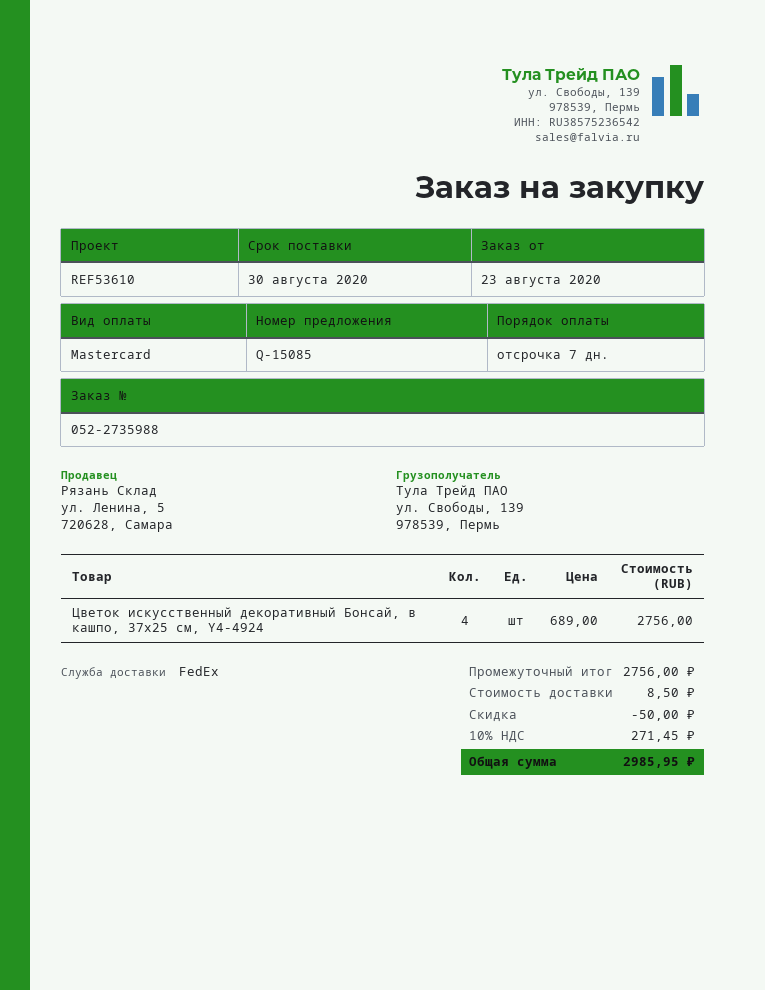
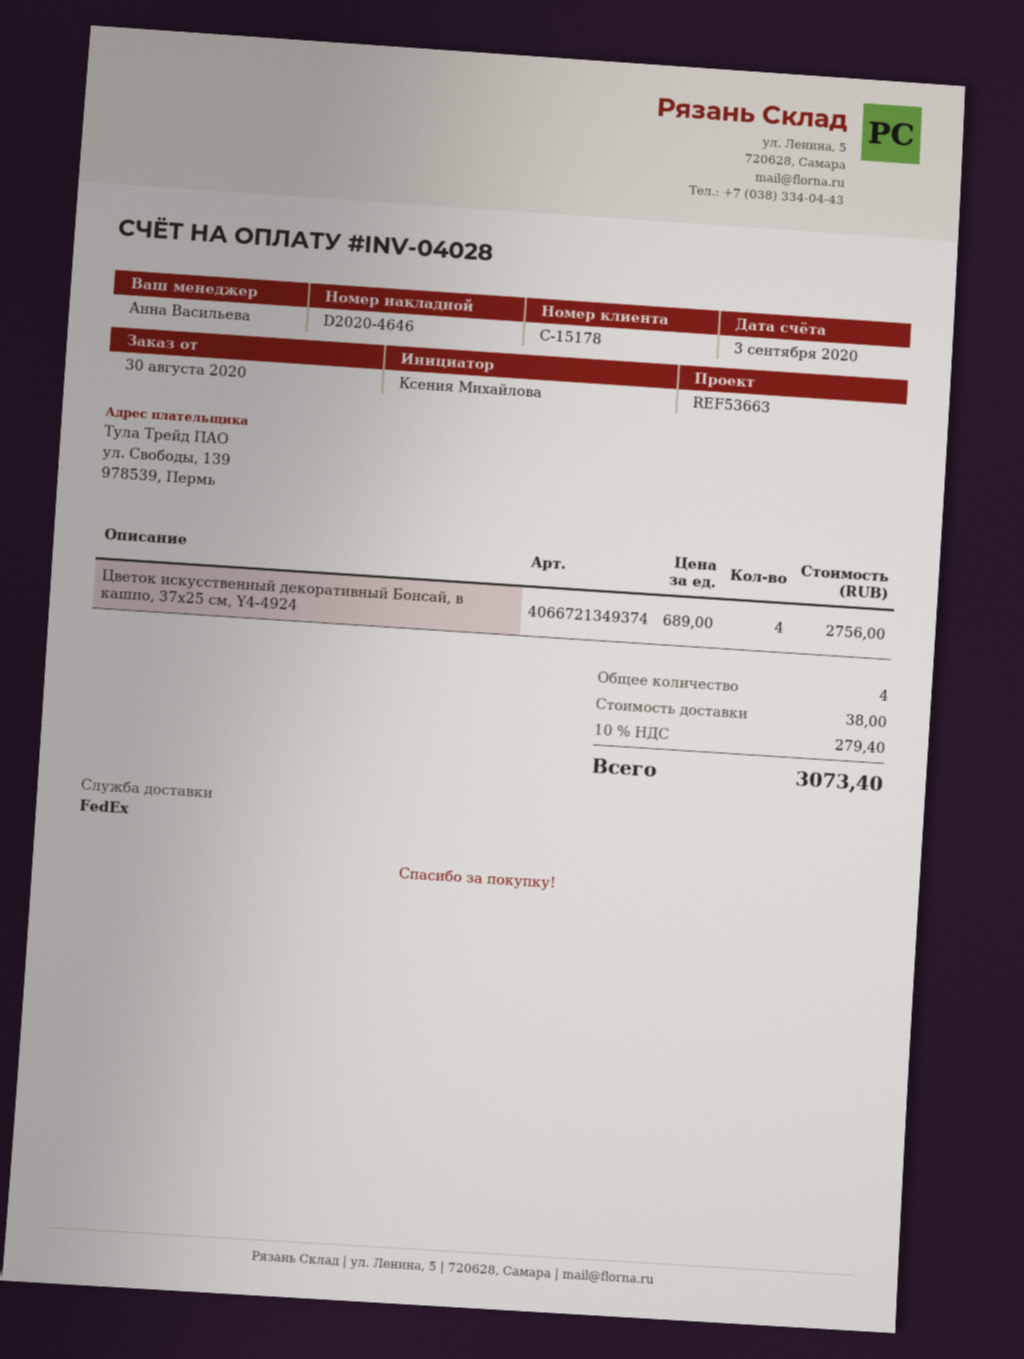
order date: 2020-08-23 -> 2020-08-30
reference: REF53610 -> REF53663
discount: 50.00 -> none
shipping: 8.50 -> 38.00
tax: 10% = 271.45 -> 10% = 279.40
total: 2985.95 -> 3073.40

